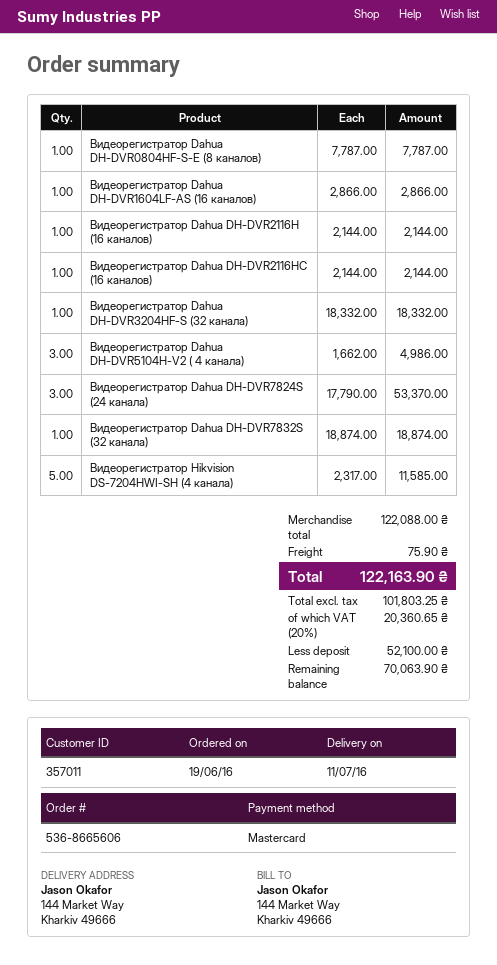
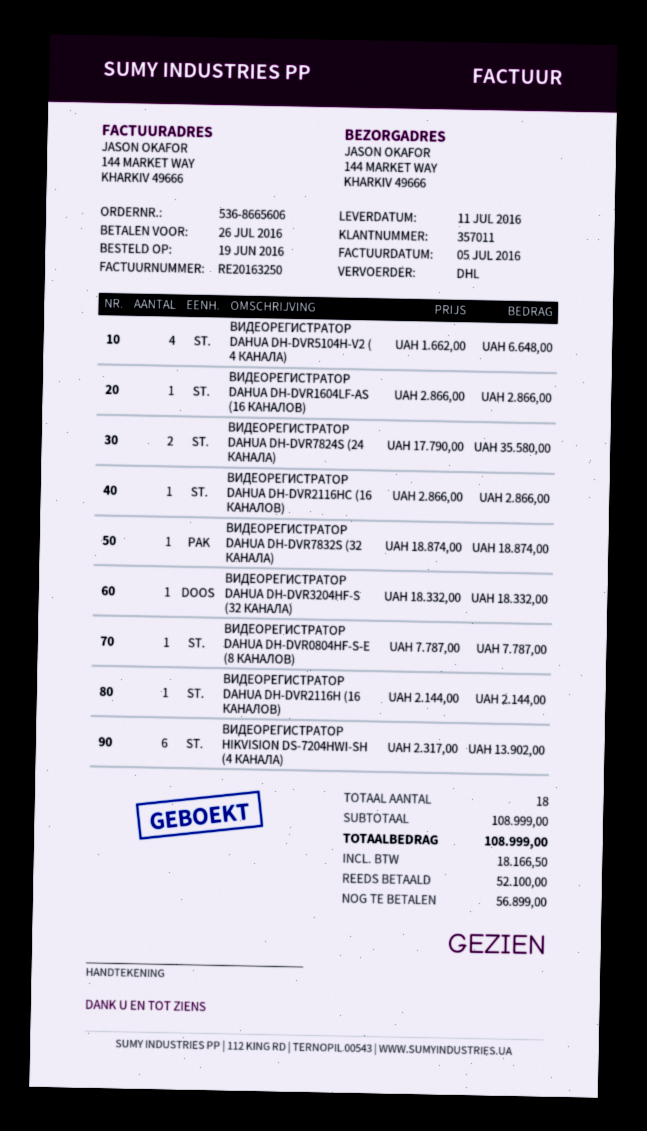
Видеорегистратор Dahua DH-DVR2116HС (16 каналов): 1 x 2144.00 = 2144.00 -> 1 x 2866.00 = 2866.00
Видеорегистратор Dahua DH-DVR5104H-V2 ( 4 канала): 3 x 1662.00 = 4986.00 -> 4 x 1662.00 = 6648.00
Видеорегистратор Dahua DH-DVR7824S (24 канала): 3 x 17790.00 = 53370.00 -> 2 x 17790.00 = 35580.00
Видеорегистратор Hikvision DS-7204HWI-SH (4 канала): 5 x 2317.00 = 11585.00 -> 6 x 2317.00 = 13902.00
subtotal: 122088.00 -> 108999.00
shipping: 75.90 -> none
tax: 20360.65 -> 18166.50
total: 122163.90 -> 108999.00
balance: 70063.90 -> 56899.00

